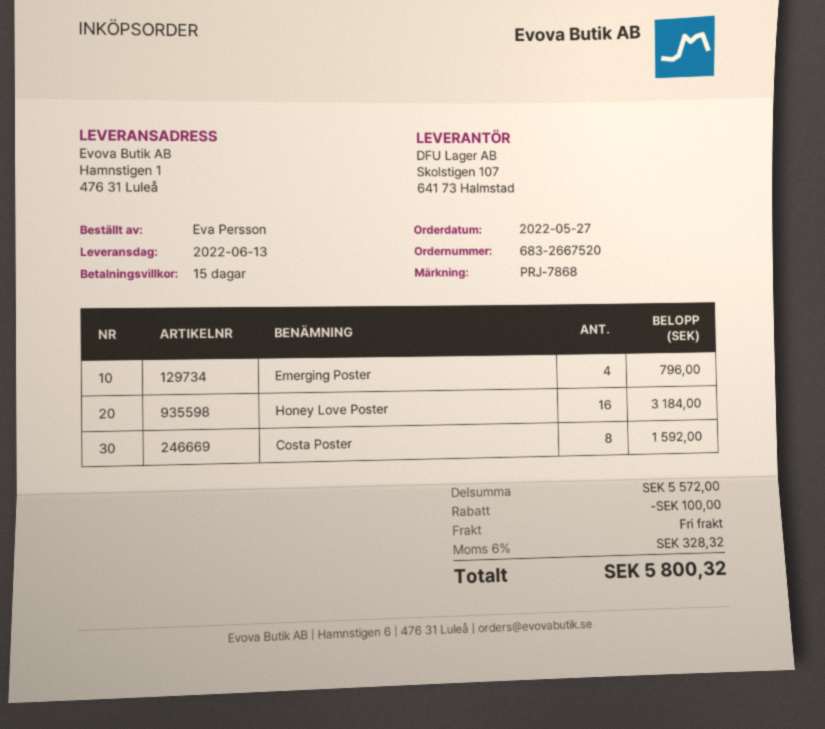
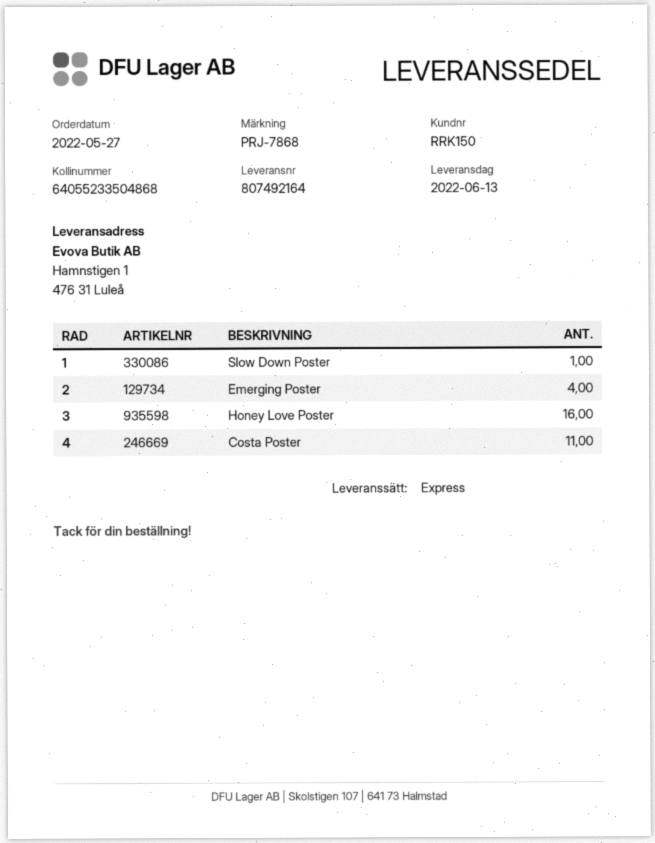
Costa Poster: 8 -> 11
Slow Down Poster: none -> 1

